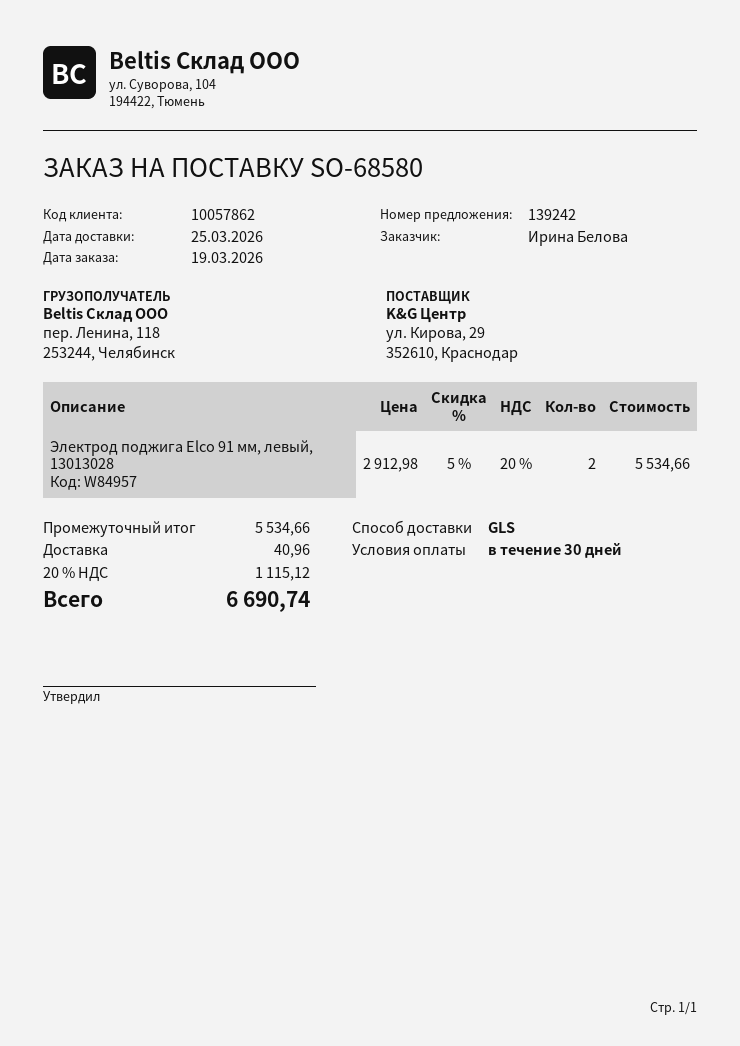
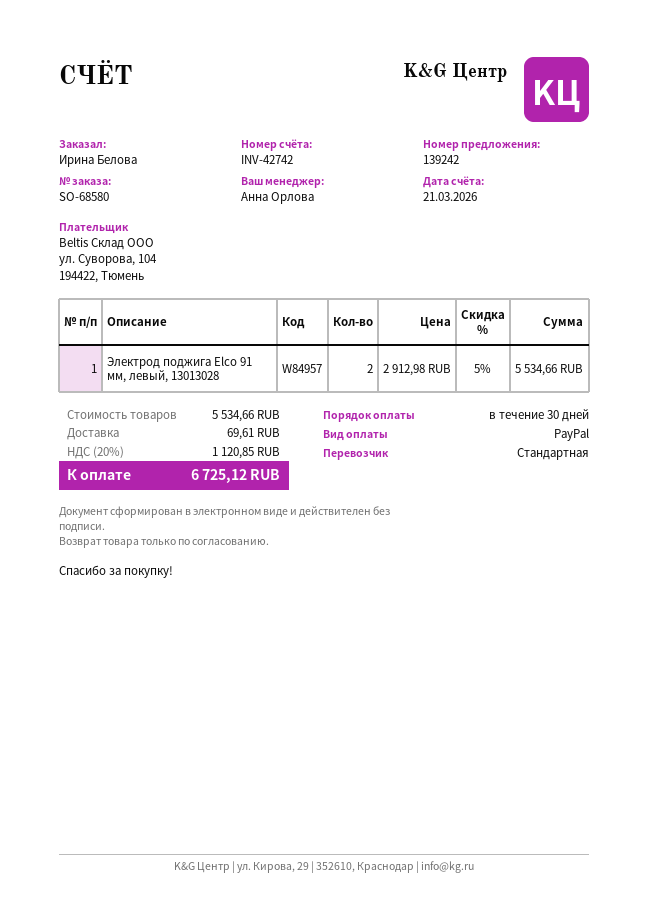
shipping method: GLS -> standard
shipping: 40.96 -> 69.61
tax: 20% = 1115.12 -> 20% = 1120.85
total: 6690.74 -> 6725.12

